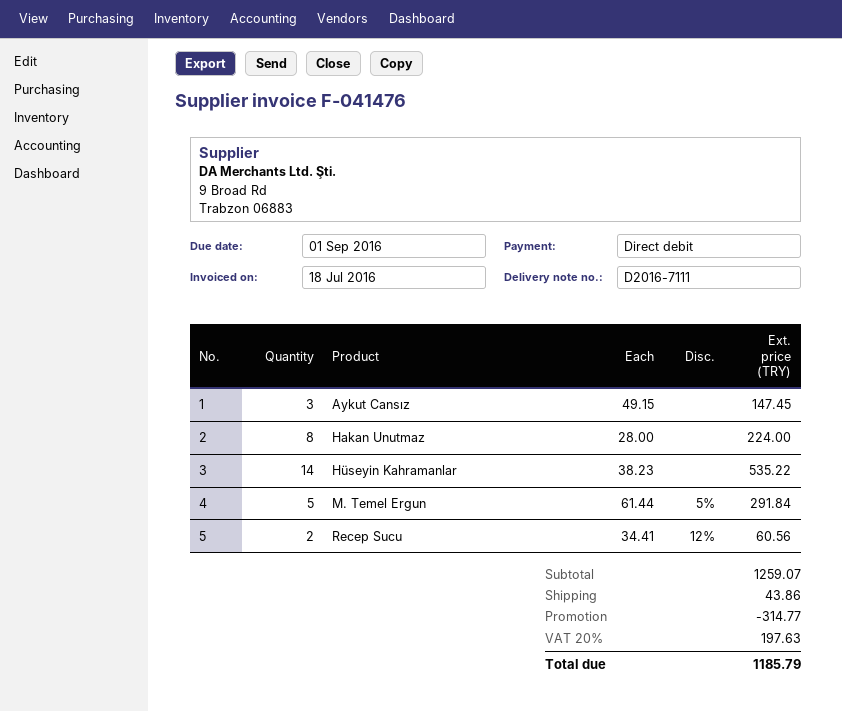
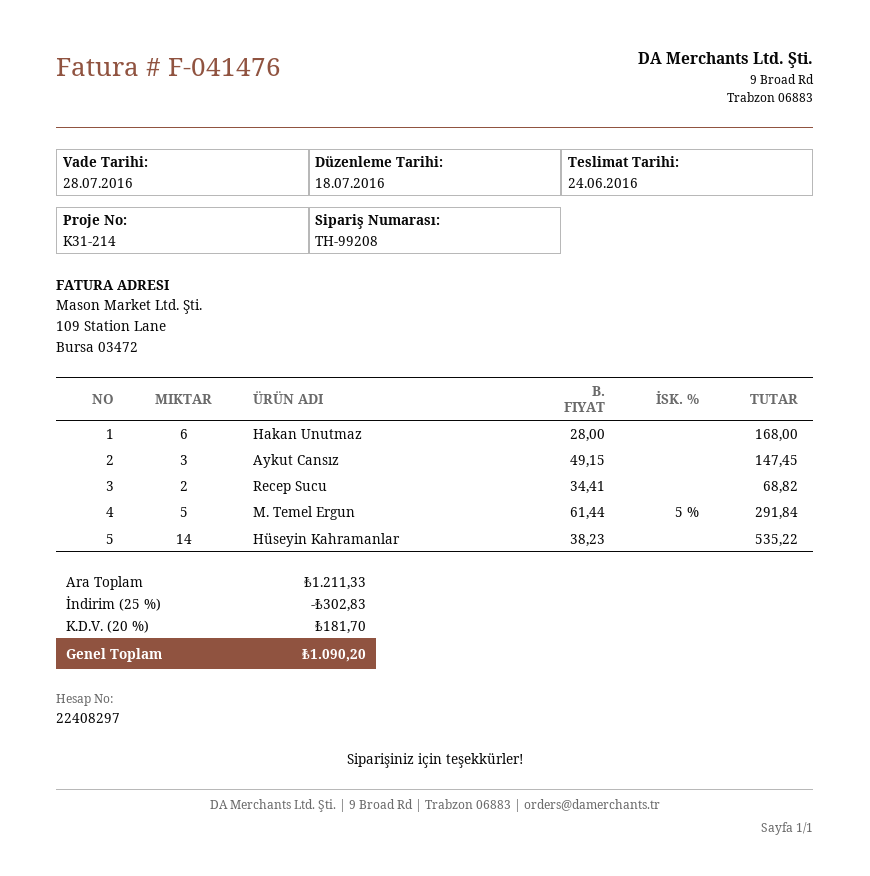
due date: 2016-09-01 -> 2016-07-28
Hakan Unutmaz: 8 x 28.00 = 224.00 -> 6 x 28.00 = 168.00
Recep Sucu: 2 x 34.41 - 12% = 60.56 -> 2 x 34.41 = 68.82
subtotal: 1259.07 -> 1211.33
discount: 314.77 -> 302.83
shipping: 43.86 -> none
tax: 20% = 197.63 -> 20% = 181.70
total: 1185.79 -> 1090.20

